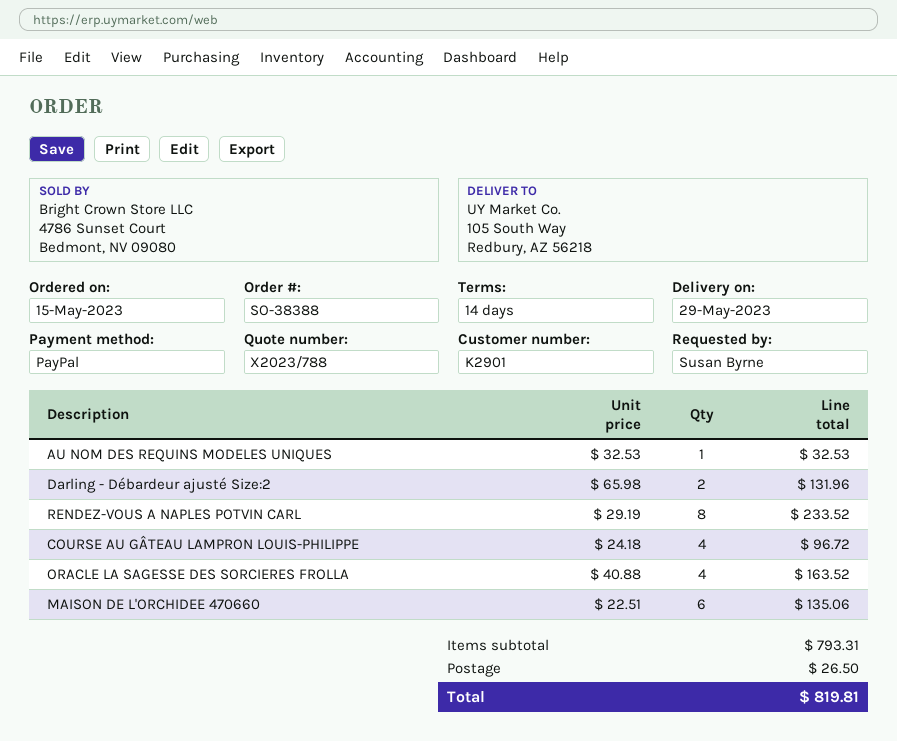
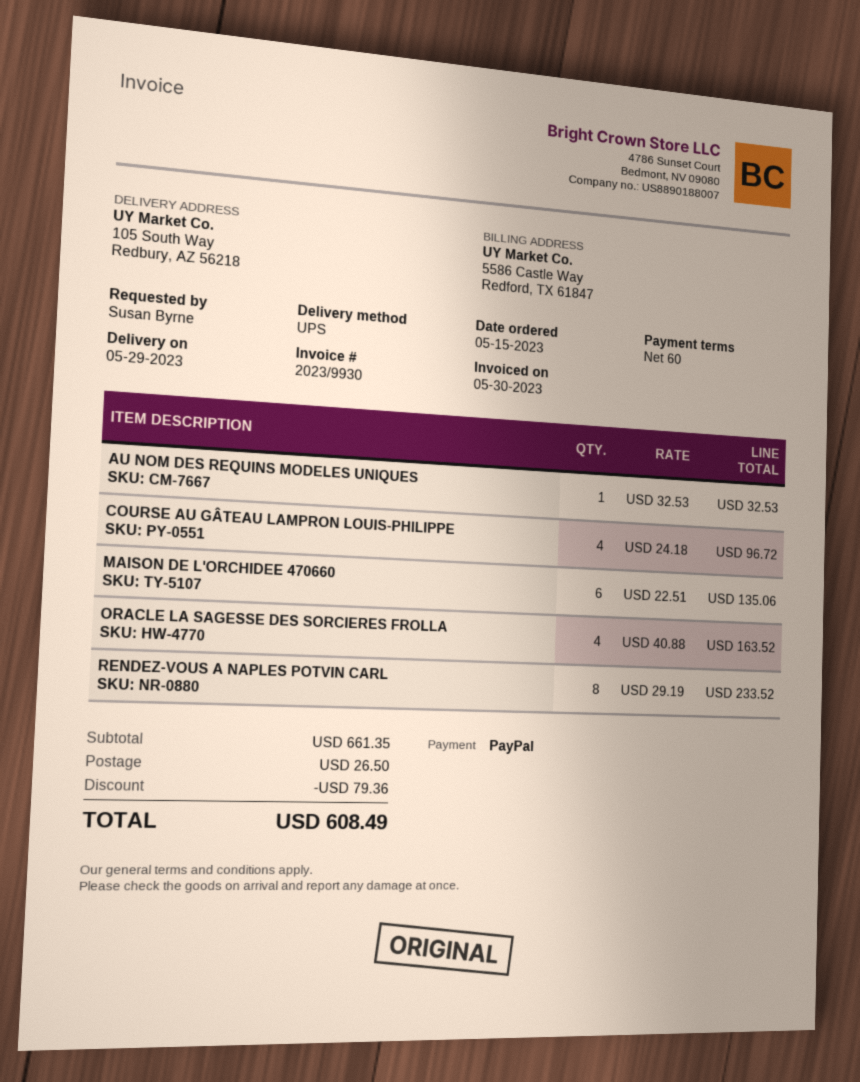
payment terms: 14 days -> 60 days
Darling - Débardeur ajusté Size:2: 2 x 65.98 = 131.96 -> none
subtotal: 793.31 -> 661.35
discount: none -> 79.36
total: 819.81 -> 608.49

